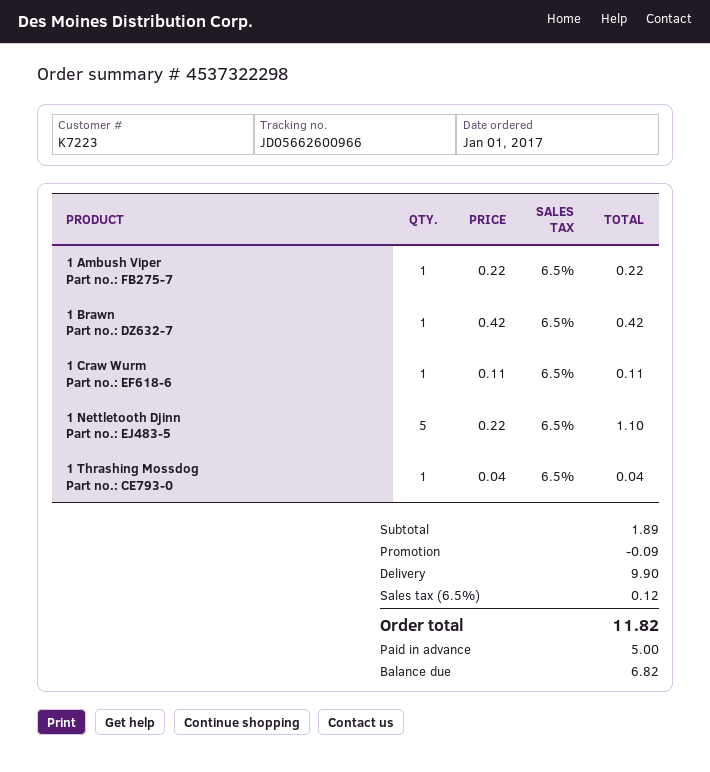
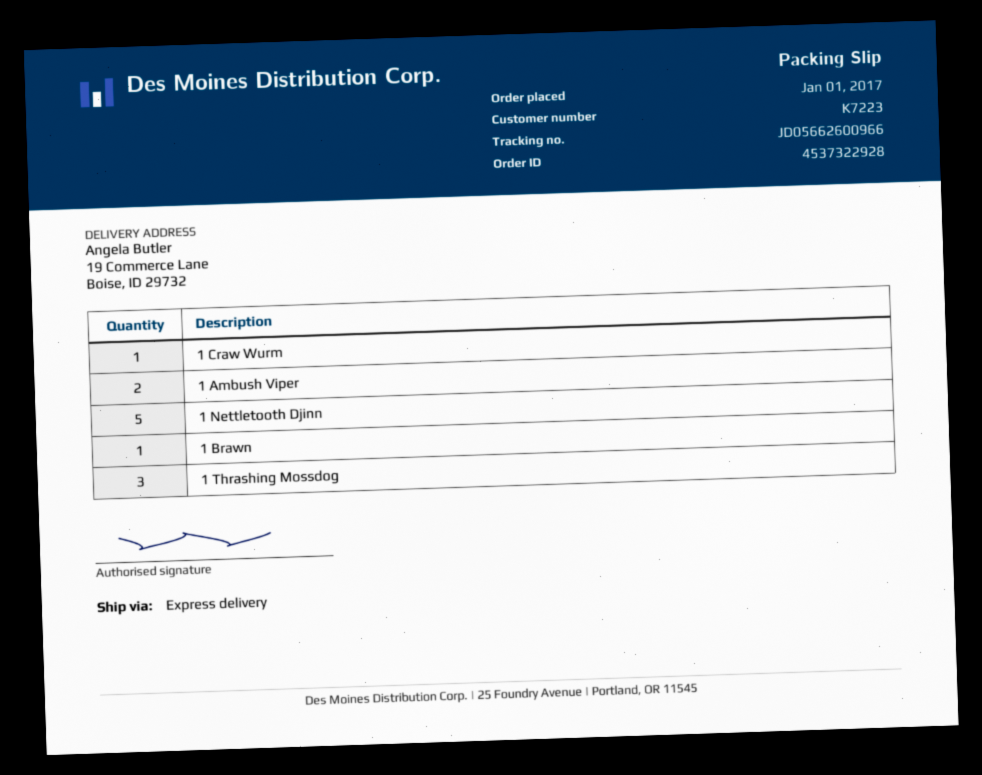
order number: 4537322298 -> 4537322928
1 Ambush Viper: 1 -> 2
1 Thrashing Mossdog: 1 -> 3

